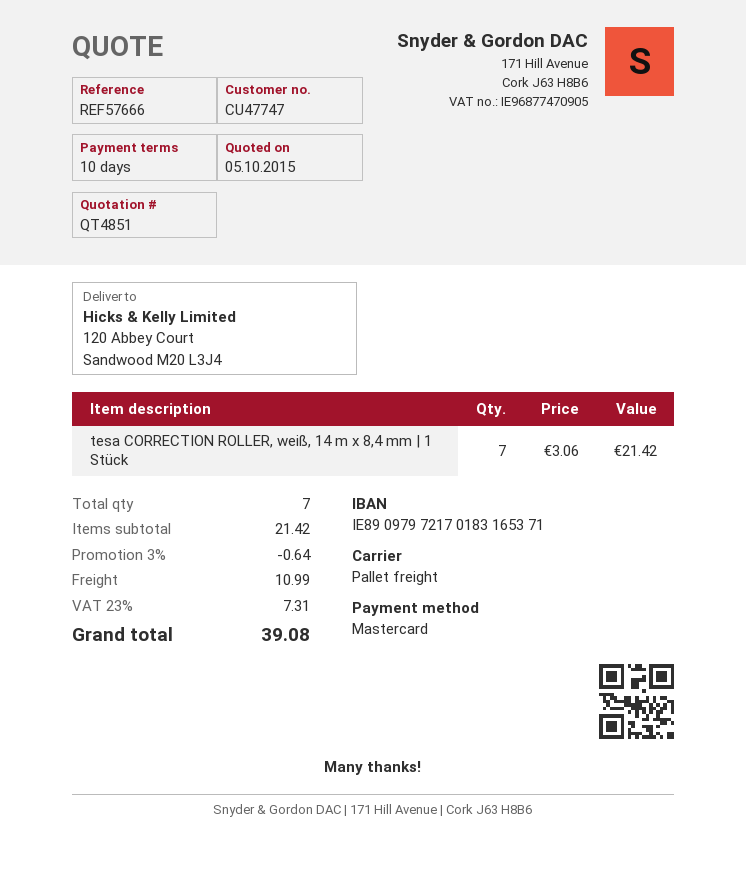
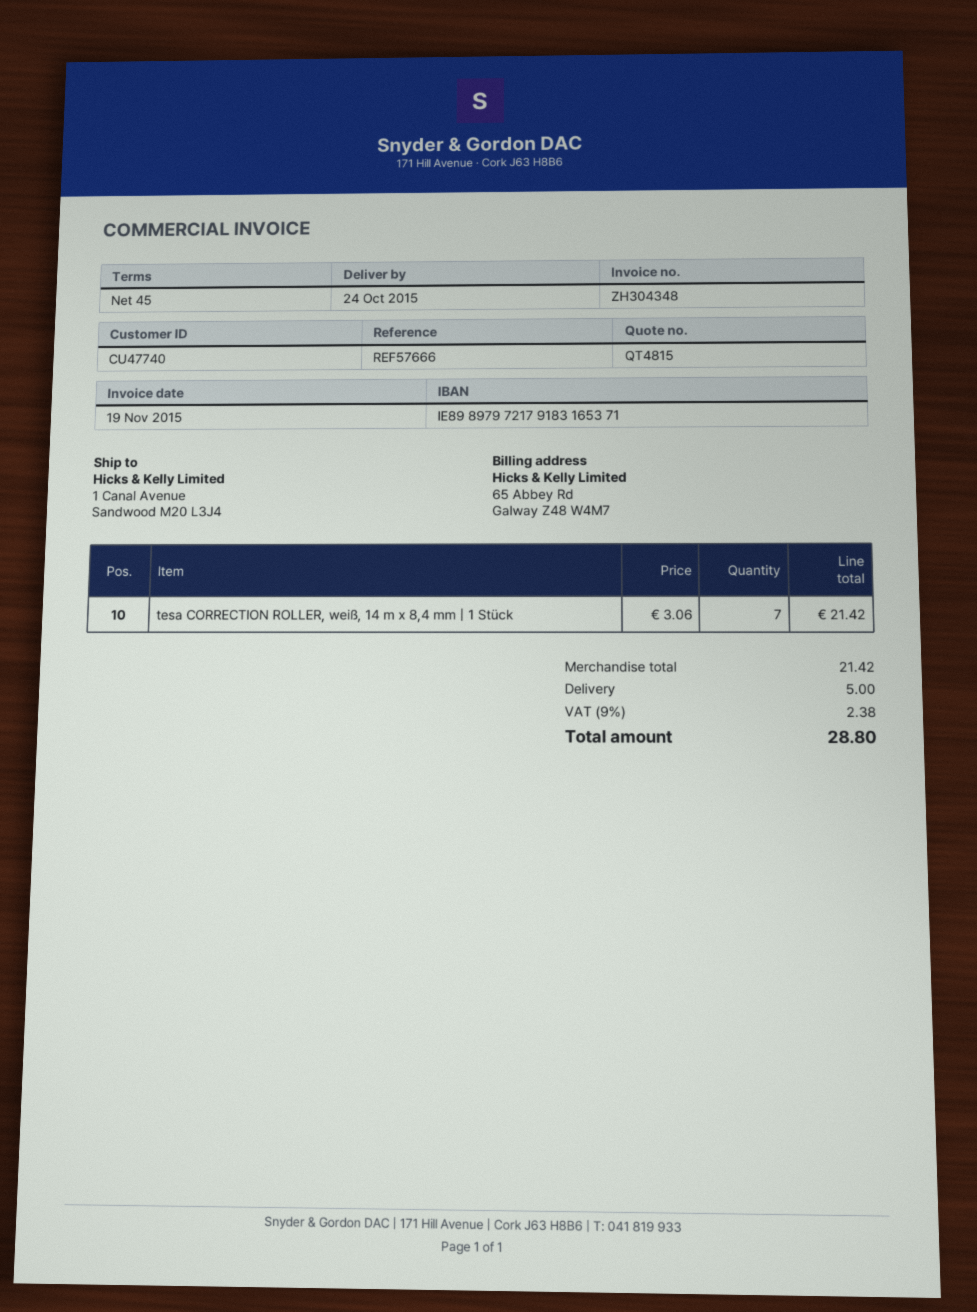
quote number: QT4851 -> QT4815
payment terms: 10 days -> 45 days
customer number: CU47747 -> CU47740
bank account: IE89097972170183165371 -> IE89897972179183165371
ship to: 120 Abbey Court, Sandwood M20 L3J4 -> 1 Canal Avenue, Sandwood M20 L3J4
discount: 3% = 0.64 -> none
shipping: 10.99 -> 5.00
tax: 23% = 7.31 -> 9% = 2.38
total: 39.08 -> 28.80

